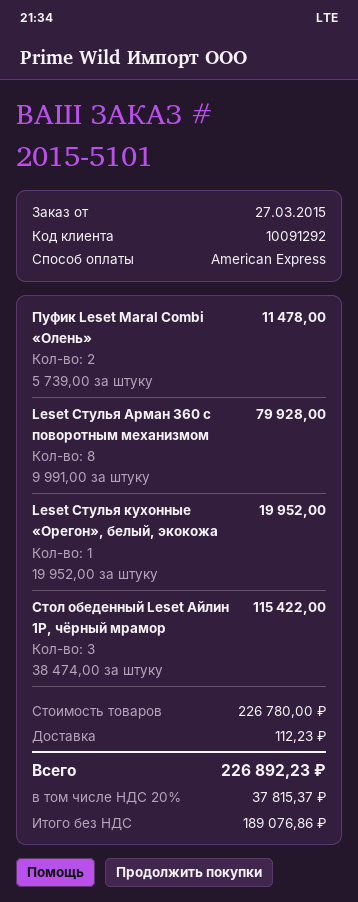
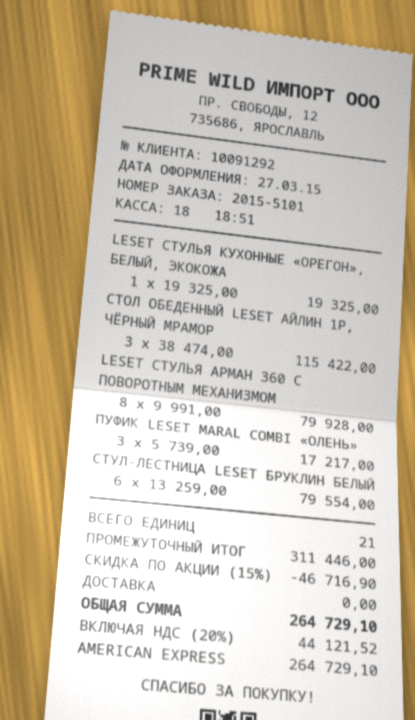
Пуфик Leset Maral Combi «Олень»: 2 x 5739.00 = 11478.00 -> 3 x 5739.00 = 17217.00
Leset Стулья кухонные «Орегон», белый, экокожа: 1 x 19952.00 = 19952.00 -> 1 x 19325.00 = 19325.00
СТУЛ-ЛЕСТНИЦА LESET БРУКЛИН БЕЛЫЙ: none -> 6 x 13259.00 = 79554.00
subtotal: 226780.00 -> 311446.00
discount: none -> 15% = 46716.90
shipping: 112.23 -> 0.00
tax: 20% = 37815.37 -> 20% = 44121.52
total: 226892.23 -> 264729.10

